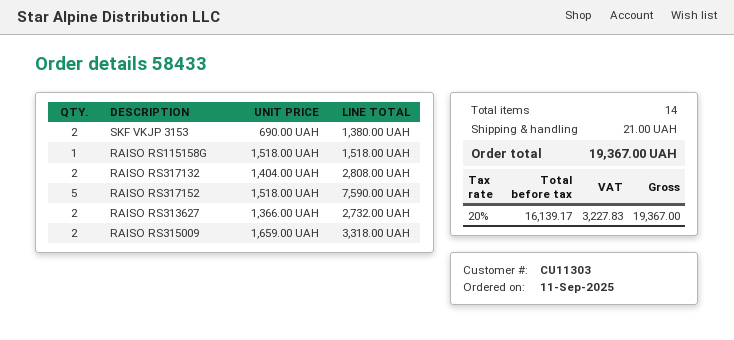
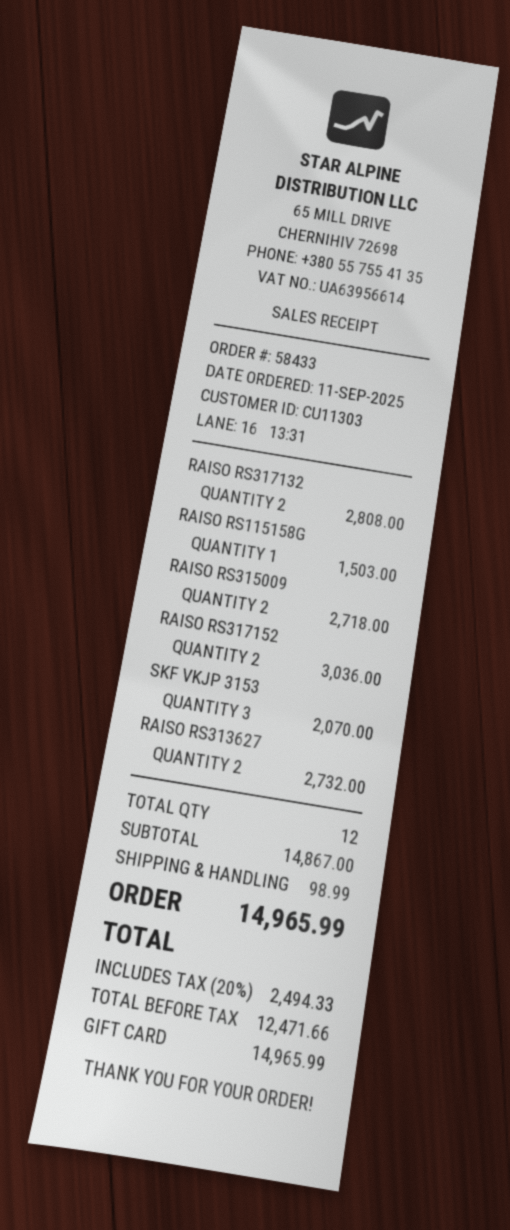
SKF VKJP 3153: 2 for 1380.00 -> 3 for 2070.00
RAISO RS115158G: 1 for 1518.00 -> 1 for 1503.00
RAISO RS317152: 5 for 7590.00 -> 2 for 3036.00
RAISO RS315009: 2 for 3318.00 -> 2 for 2718.00
total quantity: 14 -> 12
shipping: 21.00 -> 98.99
net: 16139.17 -> 12471.66
tax: 20% = 3227.83 -> 20% = 2494.33
total: 19367.00 -> 14965.99

